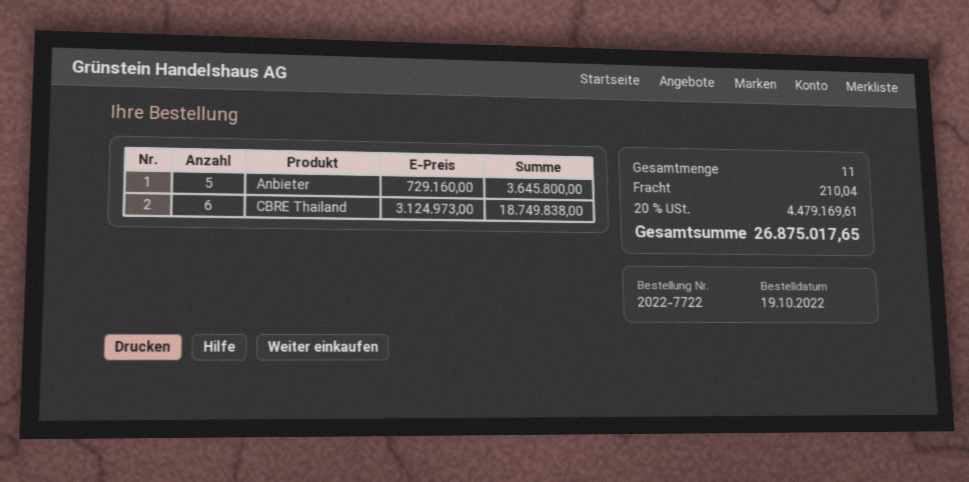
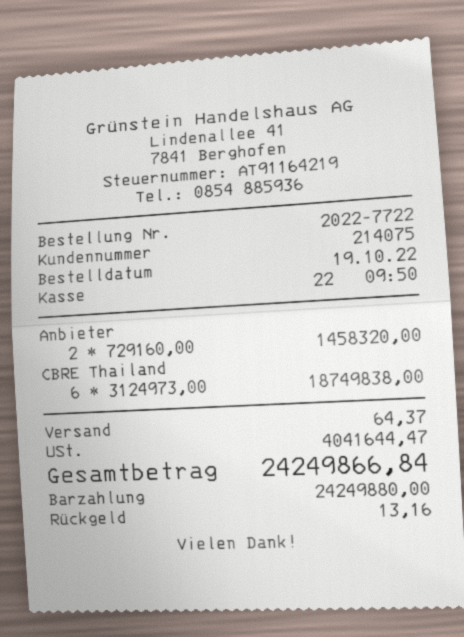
Anbieter: 5 x 729160.00 = 3645800.00 -> 2 x 729160.00 = 1458320.00
shipping: 210.04 -> 64.37
tax: 4479169.61 -> 4041644.47
total: 26875017.65 -> 24249866.84

